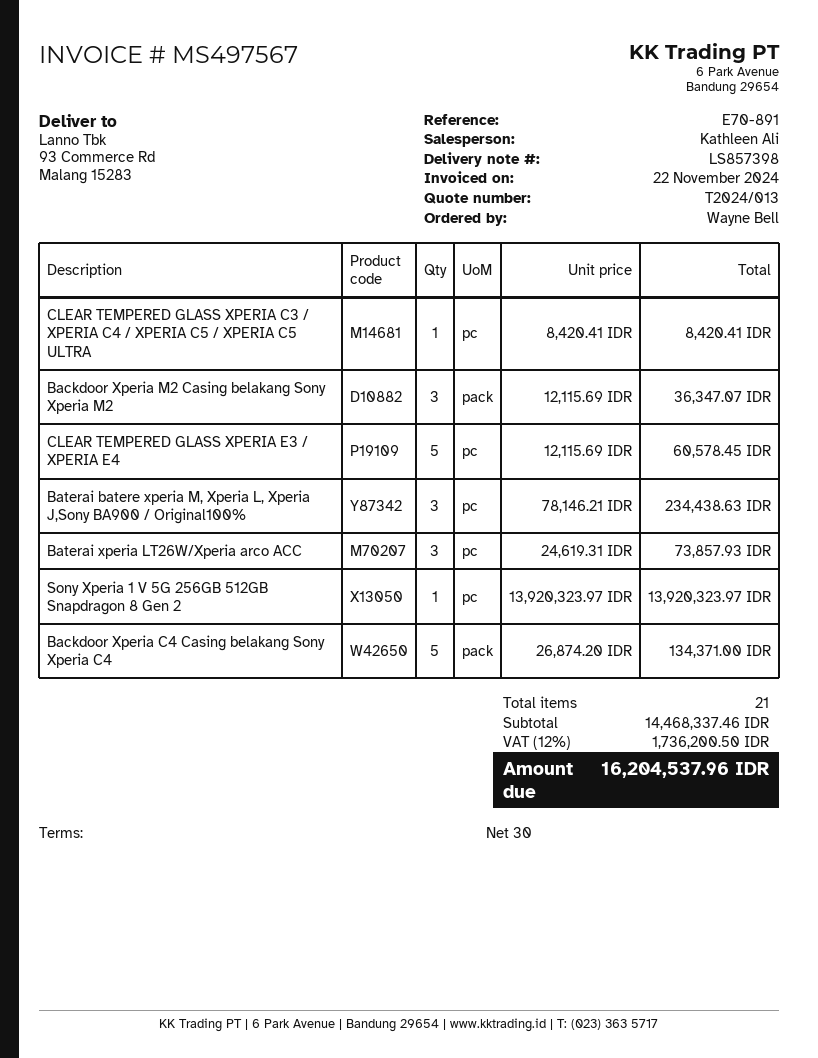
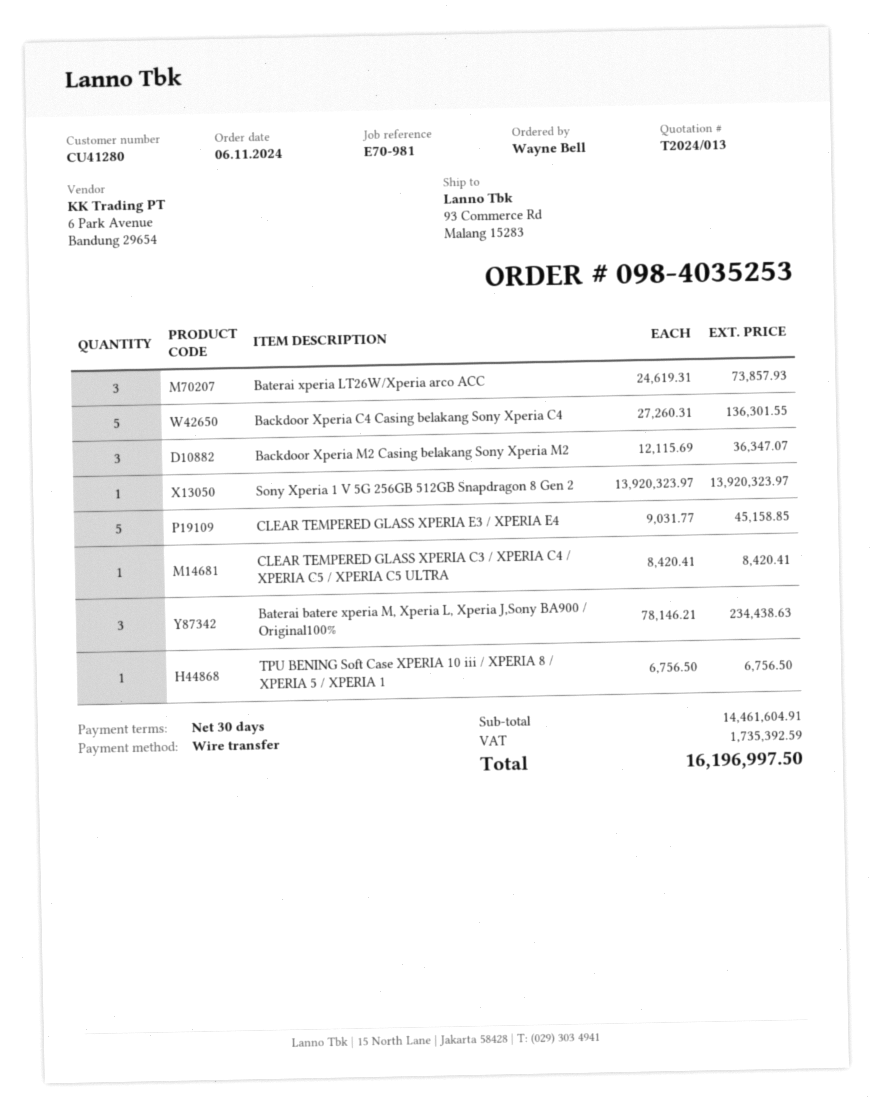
reference: E70-891 -> E70-981
CLEAR TEMPERED GLASS XPERIA E3 / XPERIA E4: 5 x 12115.69 = 60578.45 -> 5 x 9031.77 = 45158.85
Backdoor Xperia C4 Casing belakang Sony Xperia C4: 5 x 26874.20 = 134371.00 -> 5 x 27260.31 = 136301.55
TPU BENING Soft Case XPERIA 10 iii / XPERIA 8 / XPERIA 5 / XPERIA 1: none -> 1 x 6756.50 = 6756.50
subtotal: 14468337.46 -> 14461604.91
tax: 1736200.50 -> 1735392.59
total: 16204537.96 -> 16196997.50

